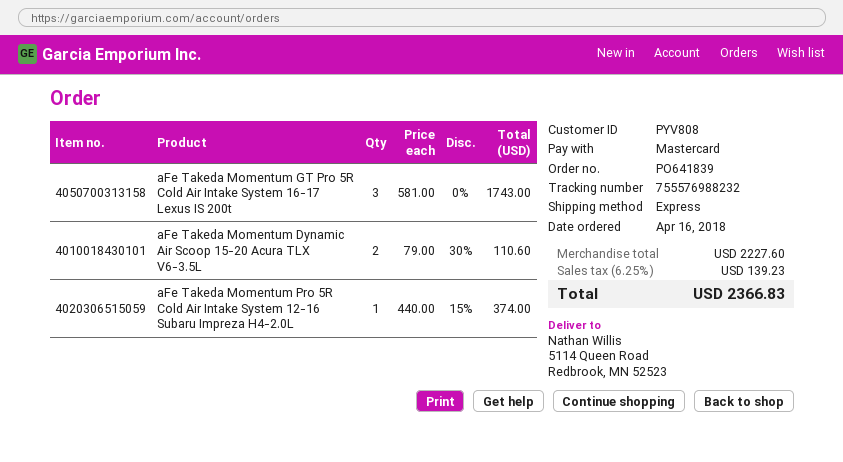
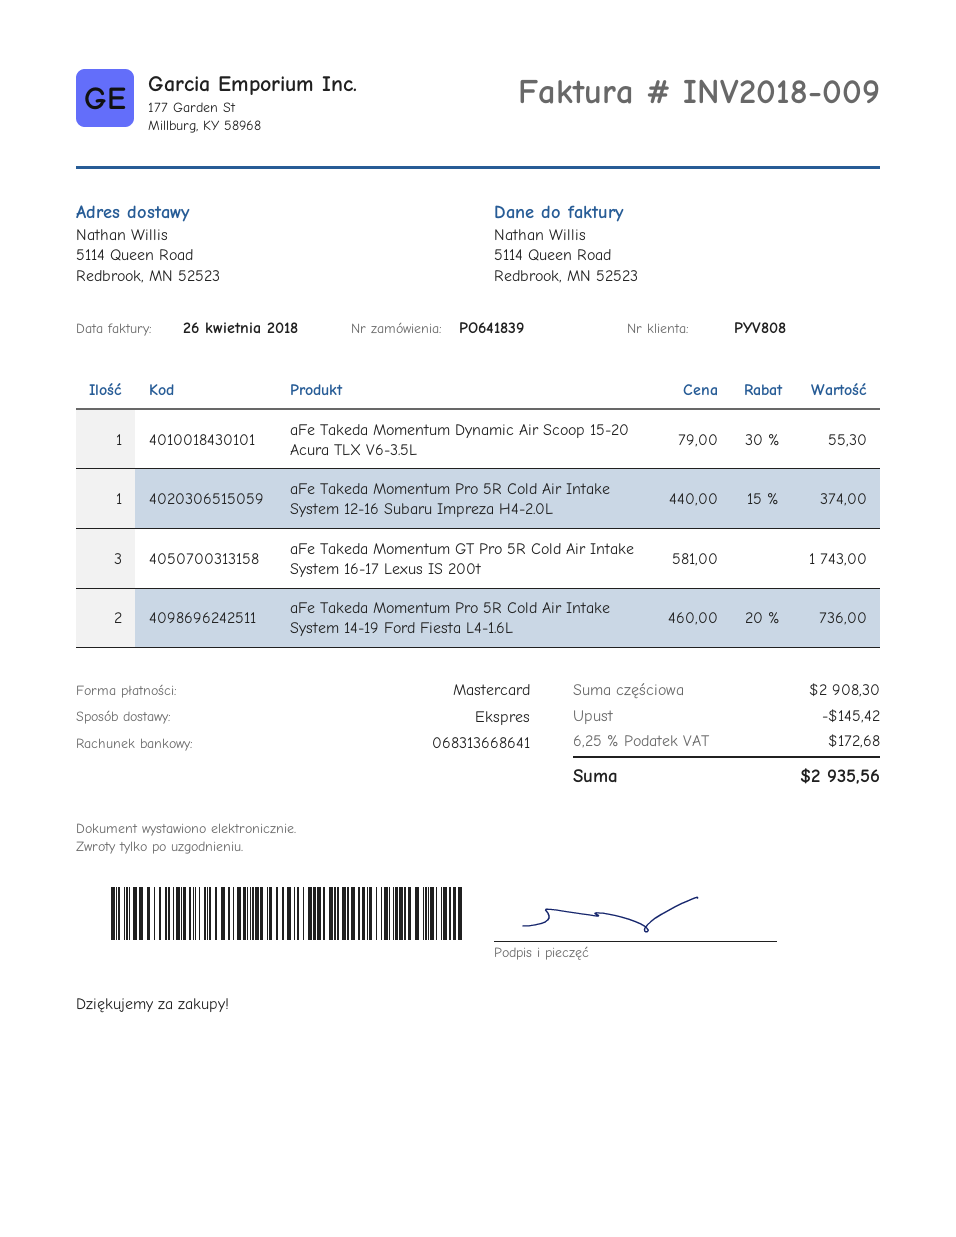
aFe Takeda Momentum Dynamic Air Scoop 15-20 Acura TLX V6-3.5L: 2 x 79.00 - 30% = 110.60 -> 1 x 79.00 - 30% = 55.30
aFe Takeda Momentum Pro 5R Cold Air Intake System 14-19 Ford Fiesta L4-1.6L: none -> 2 x 460.00 - 20% = 736.00
subtotal: 2227.60 -> 2908.30
discount: none -> 145.42
tax: 6.25% = 139.23 -> 6.25% = 172.68
total: 2366.83 -> 2935.56

